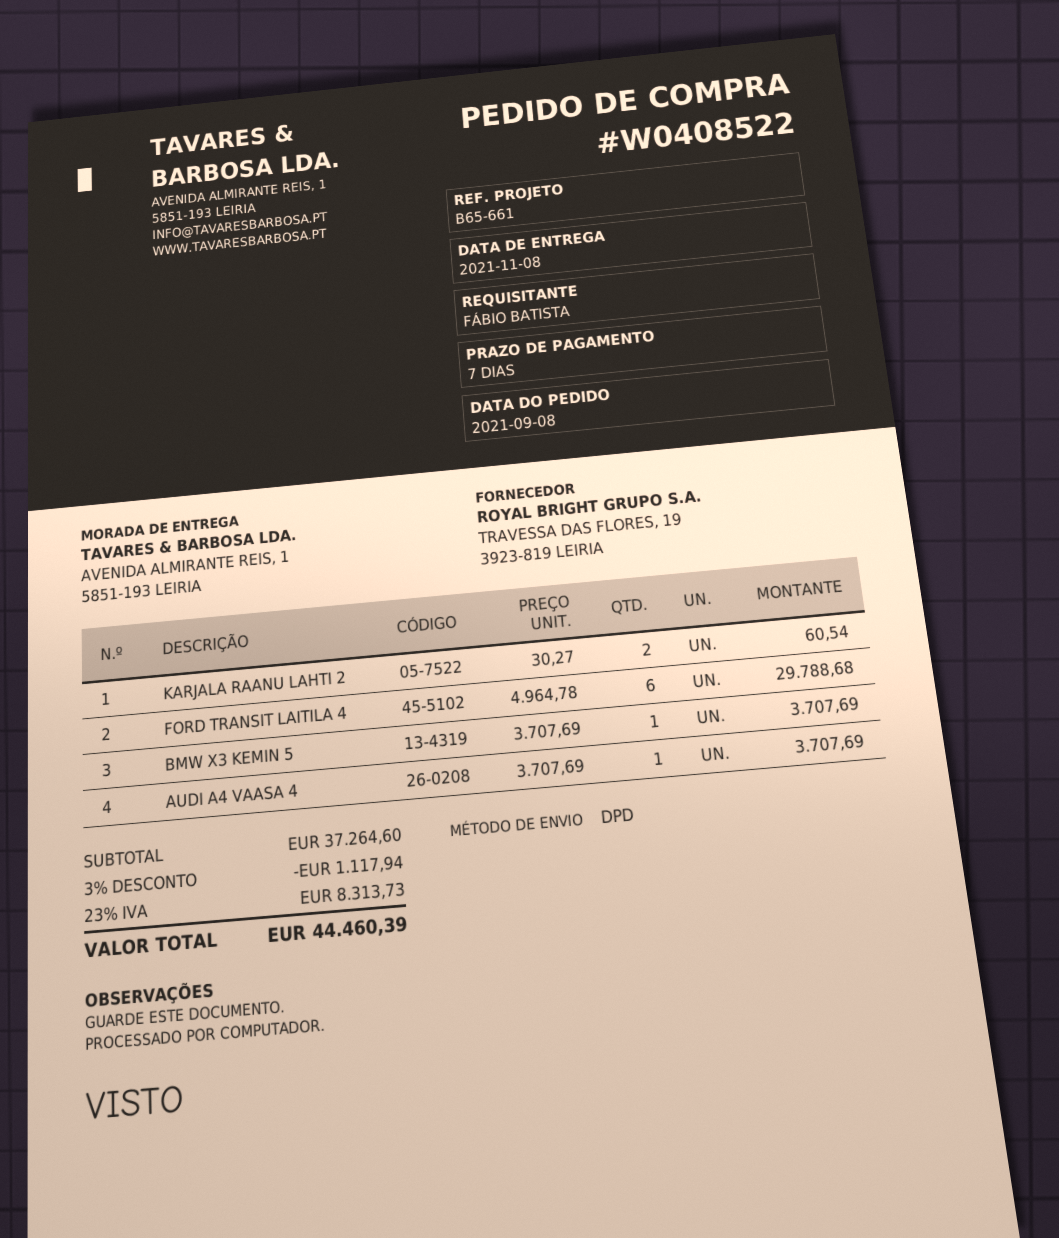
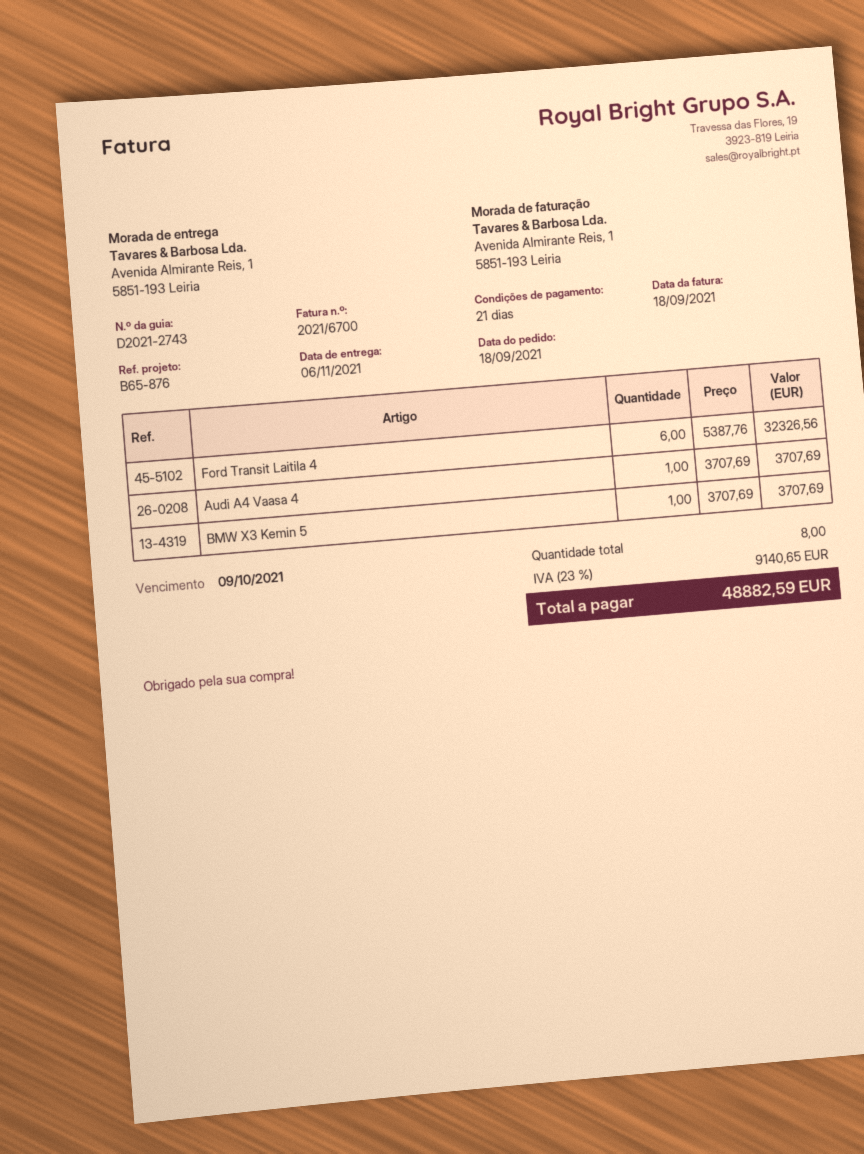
order date: 2021-09-08 -> 2021-09-18
delivery date: 2021-11-08 -> 2021-11-06
payment terms: 7 days -> 21 days
reference: B65-661 -> B65-876
KARJALA RAANU LAHTI 2: 2 x 30.27 = 60.54 -> none
FORD TRANSIT LAITILA 4: 6 x 4964.78 = 29788.68 -> 6 x 5387.76 = 32326.56
discount: 3% = 1117.94 -> none
tax: 23% = 8313.73 -> 23% = 9140.65
total: 44460.39 -> 48882.59

